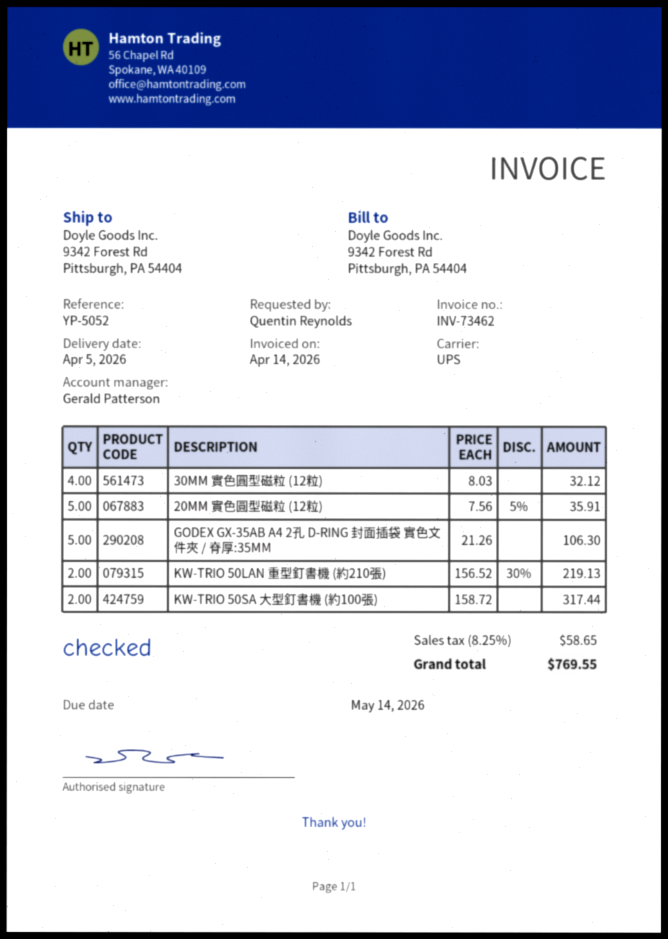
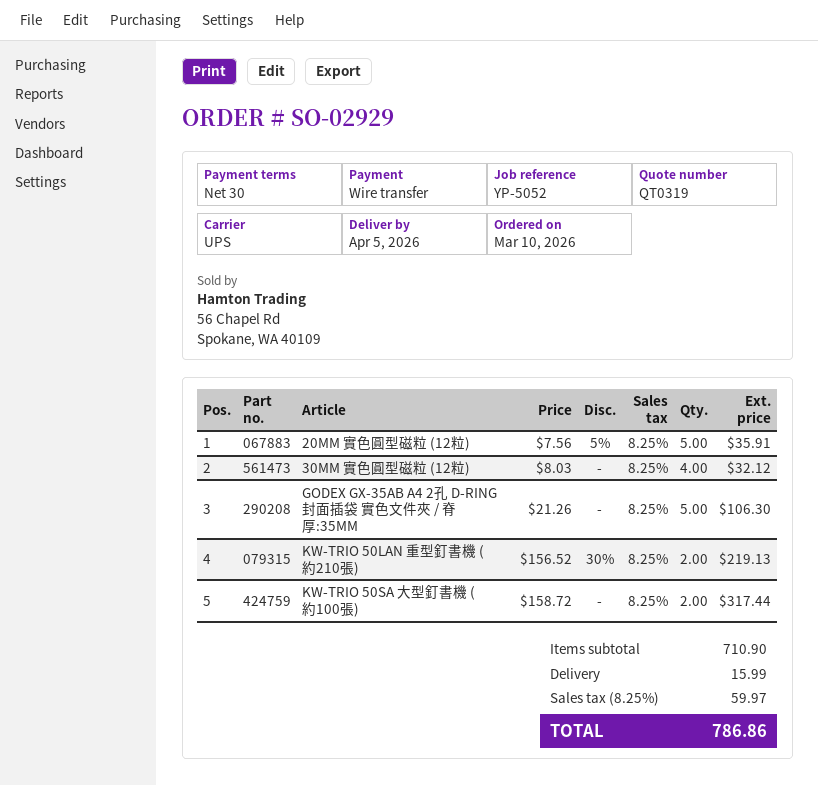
shipping: none -> 15.99
tax: 8.25% = 58.65 -> 8.25% = 59.97
total: 769.55 -> 786.86

